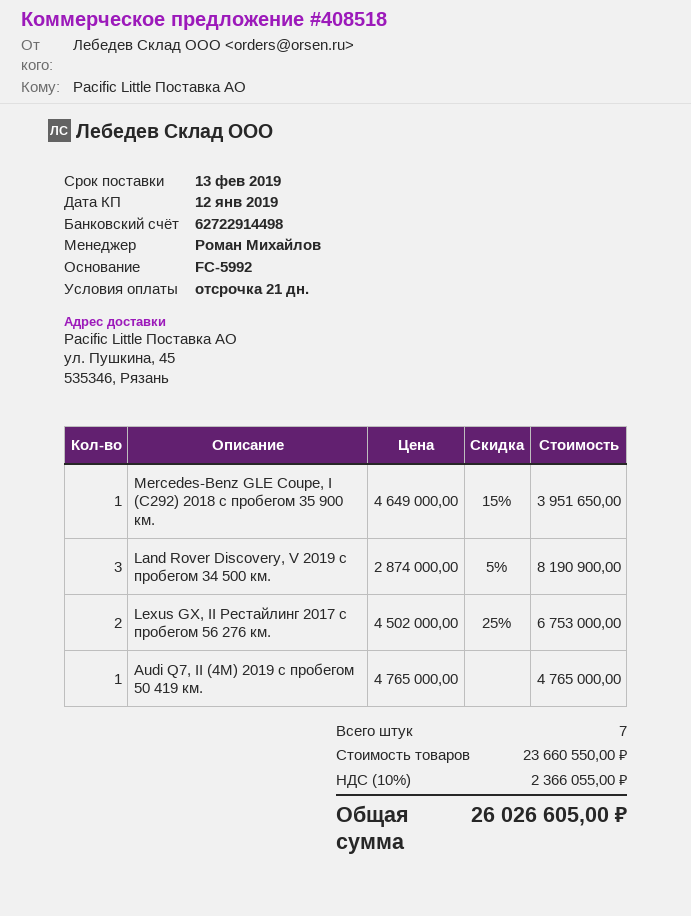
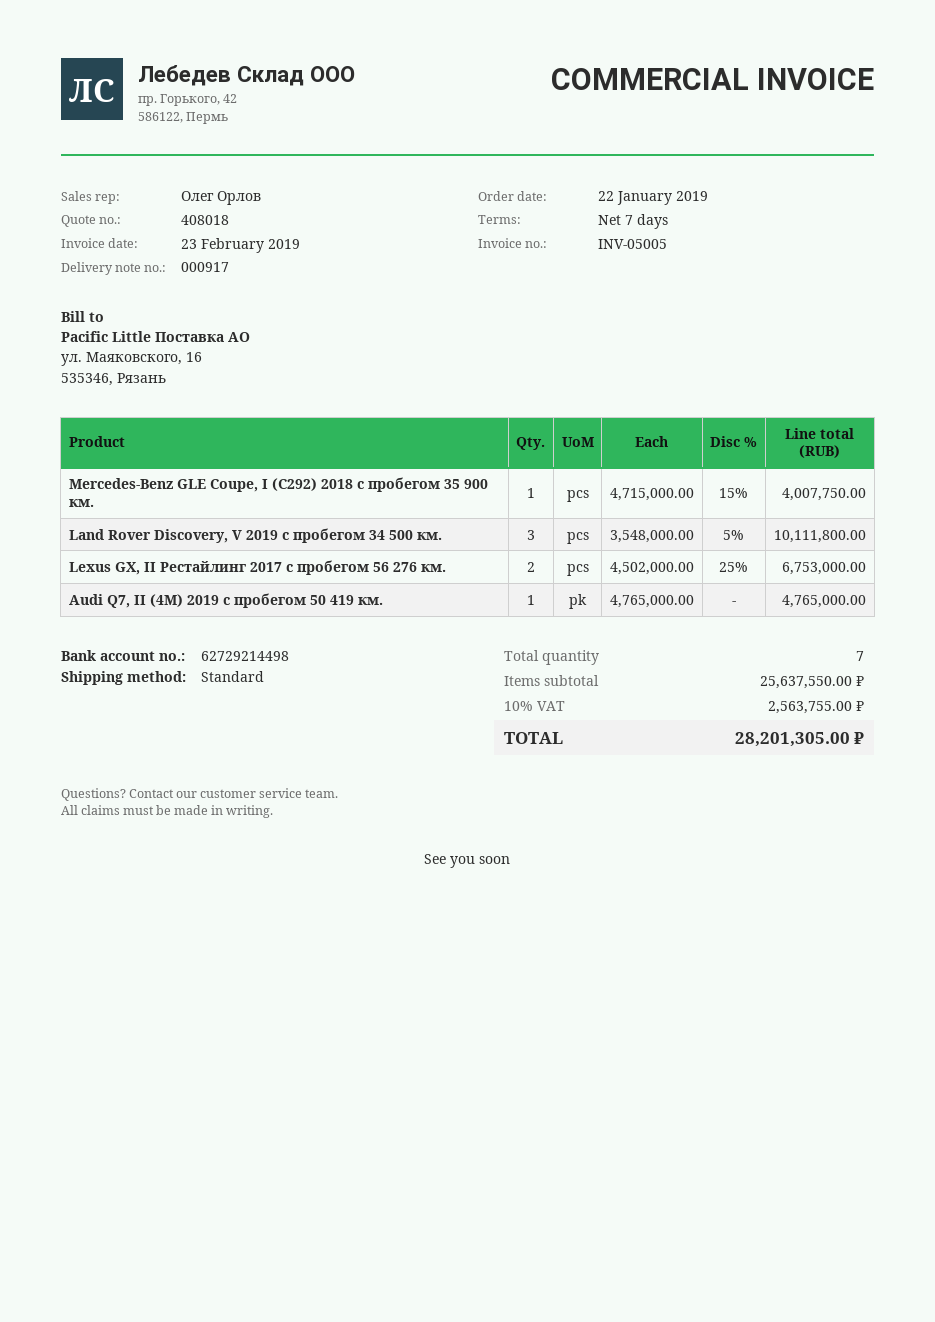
quote number: 408518 -> 408018
payment terms: 21 days -> 7 days
sales rep: Роман Михайлов -> Олег Орлов
bank account: 62722914498 -> 62729214498
Mercedes-Benz GLE Coupe, I (C292) 2018 с пробегом 35 900 км.: 1 x 4649000.00 - 15% = 3951650.00 -> 1 x 4715000.00 - 15% = 4007750.00
Land Rover Discovery, V 2019 с пробегом 34 500 км.: 3 x 2874000.00 - 5% = 8190900.00 -> 3 x 3548000.00 - 5% = 10111800.00
subtotal: 23660550.00 -> 25637550.00
tax: 10% = 2366055.00 -> 10% = 2563755.00
total: 26026605.00 -> 28201305.00

